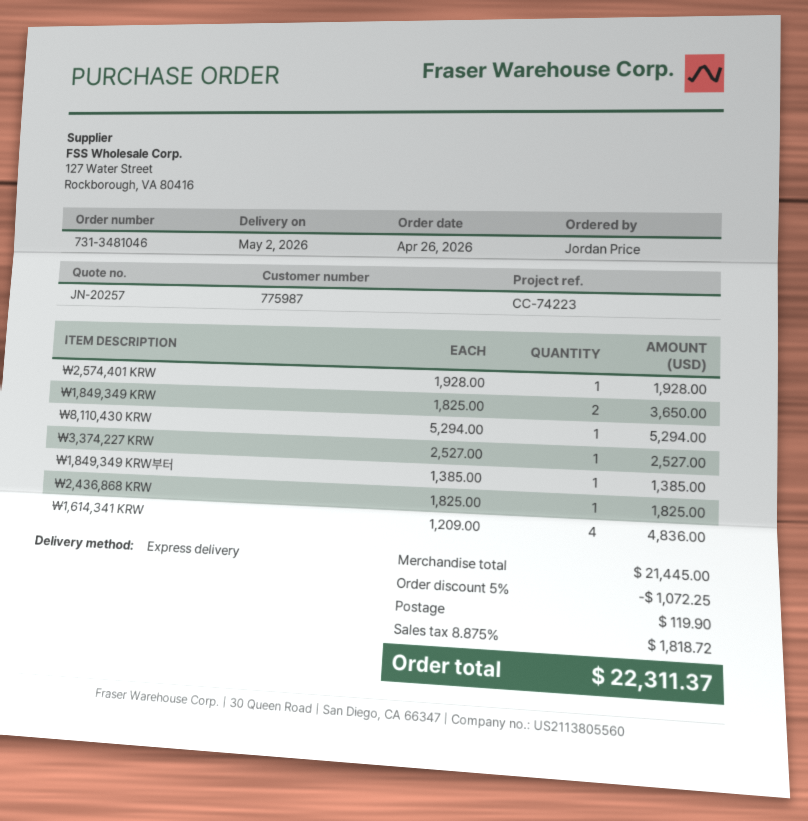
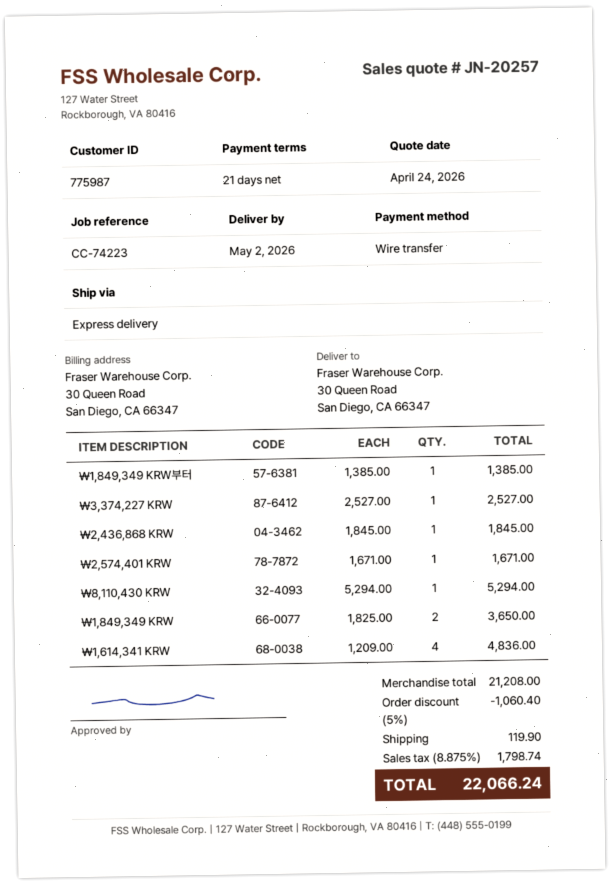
₩2,574,401 KRW: 1 x 1928.00 = 1928.00 -> 1 x 1671.00 = 1671.00
₩2,436,868 KRW: 1 x 1825.00 = 1825.00 -> 1 x 1845.00 = 1845.00
subtotal: 21445.00 -> 21208.00
discount: 5% = 1072.25 -> 5% = 1060.40
tax: 8.875% = 1818.72 -> 8.875% = 1798.74
total: 22311.37 -> 22066.24

